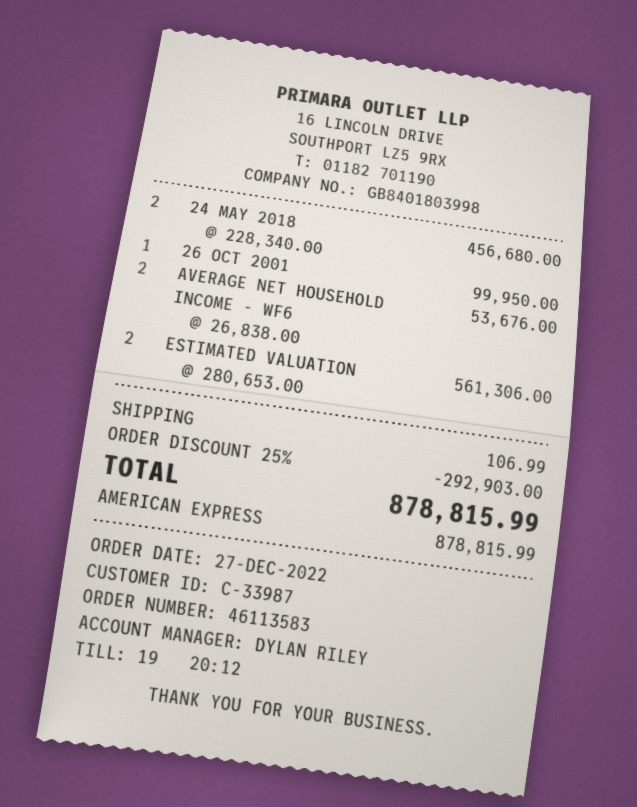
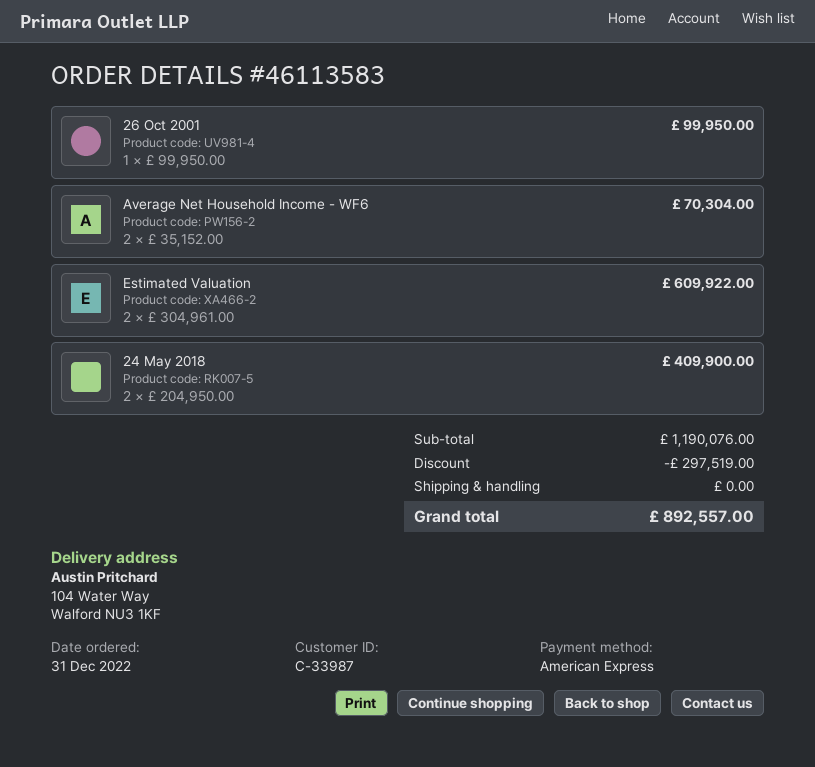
order date: 2022-12-27 -> 2022-12-31
24 MAY 2018: 2 x 228340.00 = 456680.00 -> 2 x 204950.00 = 409900.00
AVERAGE NET HOUSEHOLD INCOME - WF6: 2 x 26838.00 = 53676.00 -> 2 x 35152.00 = 70304.00
ESTIMATED VALUATION: 2 x 280653.00 = 561306.00 -> 2 x 304961.00 = 609922.00
discount: 292903.00 -> 297519.00
shipping: 106.99 -> 0.00
total: 878815.99 -> 892557.00

